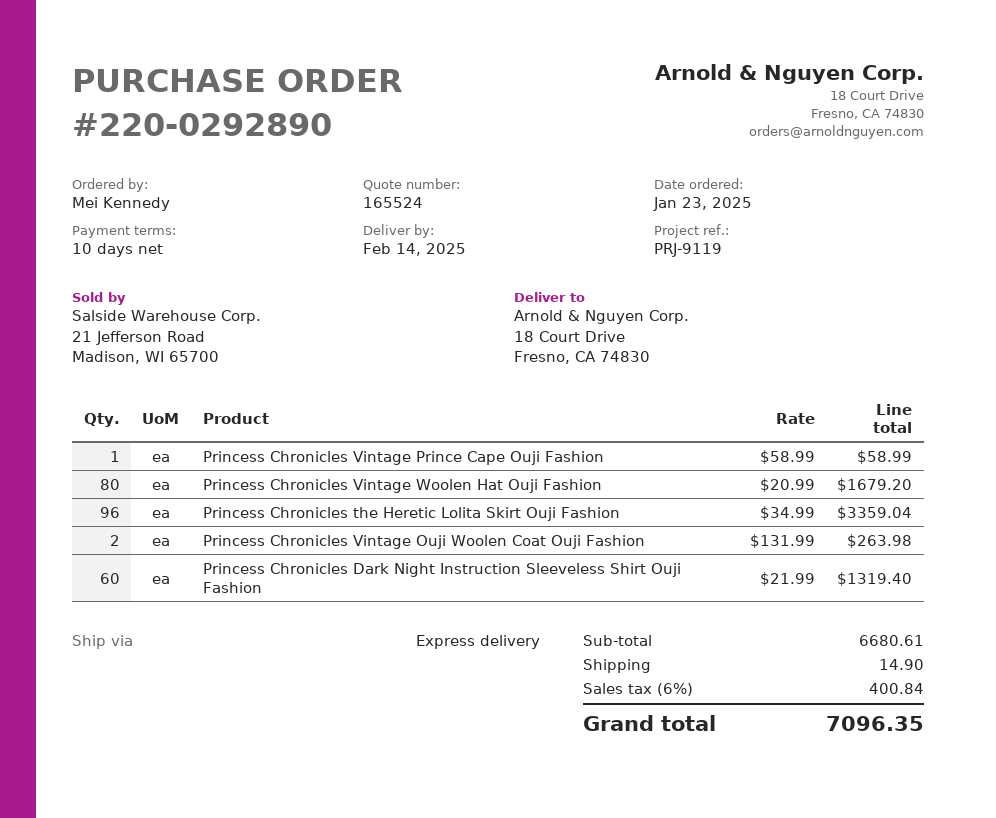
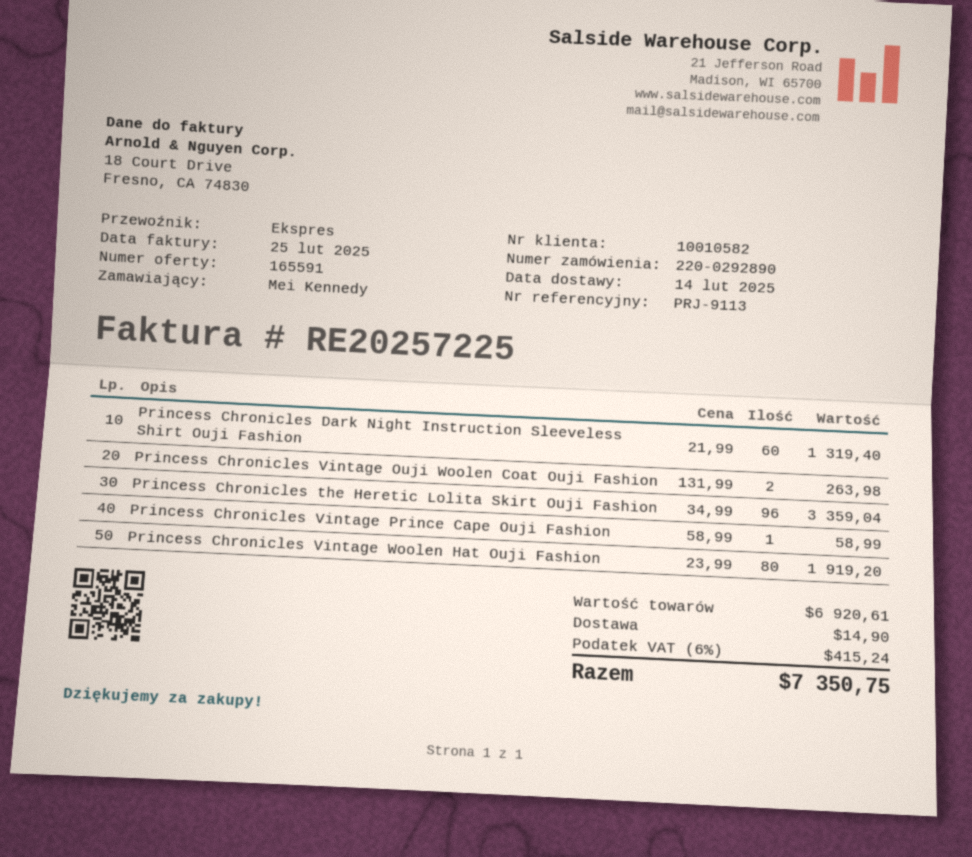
quote number: 165524 -> 165591
reference: PRJ-9119 -> PRJ-9113
Princess Chronicles Vintage Woolen Hat Ouji Fashion: 80 x 20.99 = 1679.20 -> 80 x 23.99 = 1919.20
subtotal: 6680.61 -> 6920.61
tax: 6% = 400.84 -> 6% = 415.24
total: 7096.35 -> 7350.75

